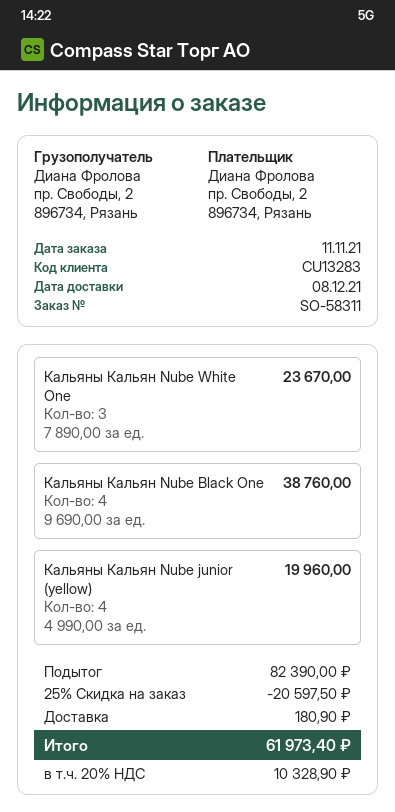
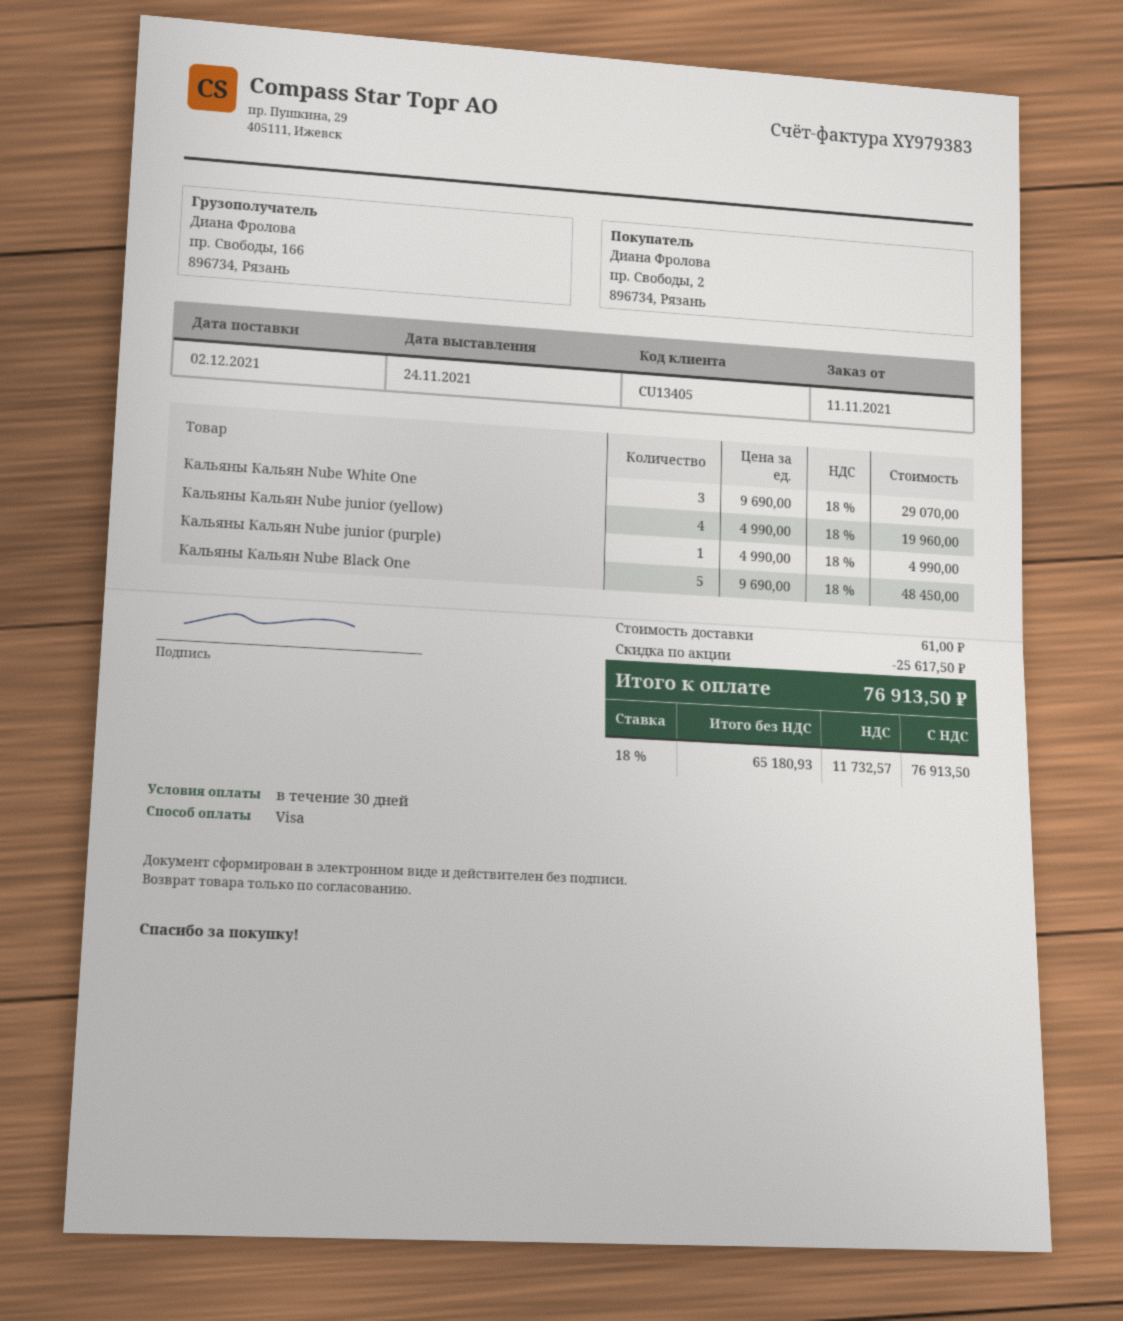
delivery date: 2021-12-08 -> 2021-12-02
customer number: CU13283 -> CU13405
ship to: пр. Свободы, 2, 896734, Рязань -> пр. Свободы, 166, 896734, Рязань
Кальяны Кальян Nube White One: 3 x 7890.00 = 23670.00 -> 3 x 9690.00 = 29070.00
Кальяны Кальян Nube Black One: 4 x 9690.00 = 38760.00 -> 5 x 9690.00 = 48450.00
Кальяны Кальян Nube junior (purple): none -> 1 x 4990.00 = 4990.00
discount: 20597.50 -> 25617.50
shipping: 180.90 -> 61.00
tax: 20% = 10328.90 -> 18% = 11732.57
total: 61973.40 -> 76913.50

